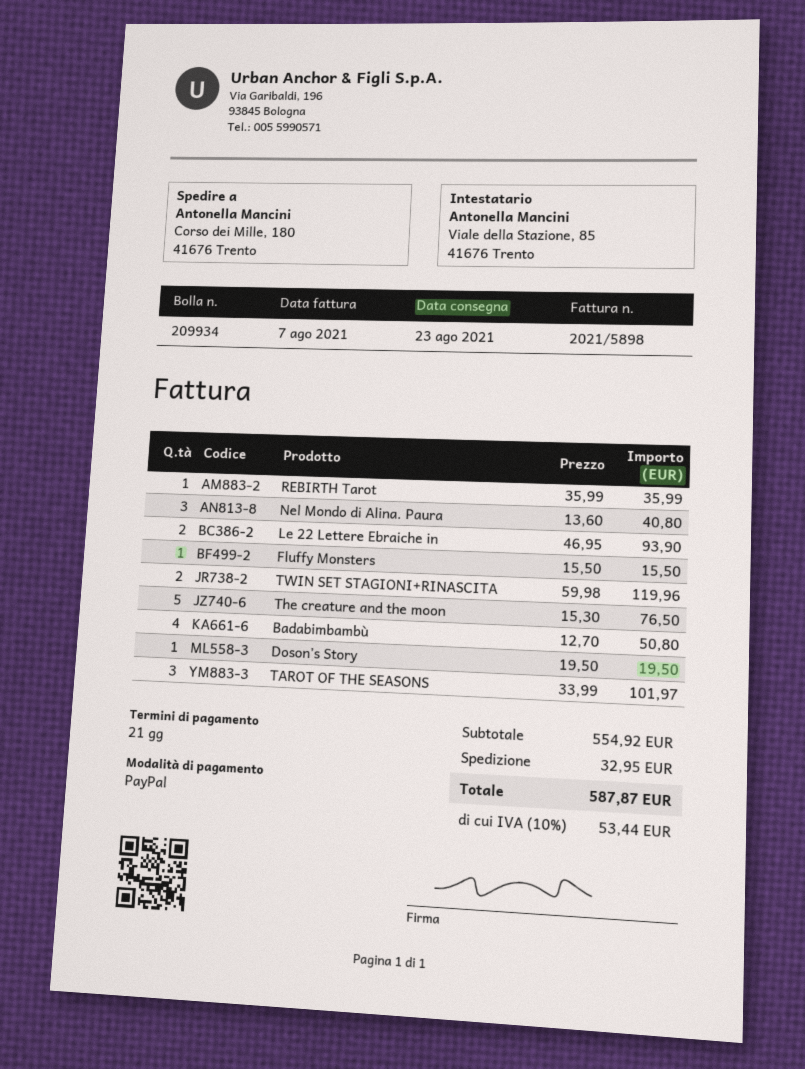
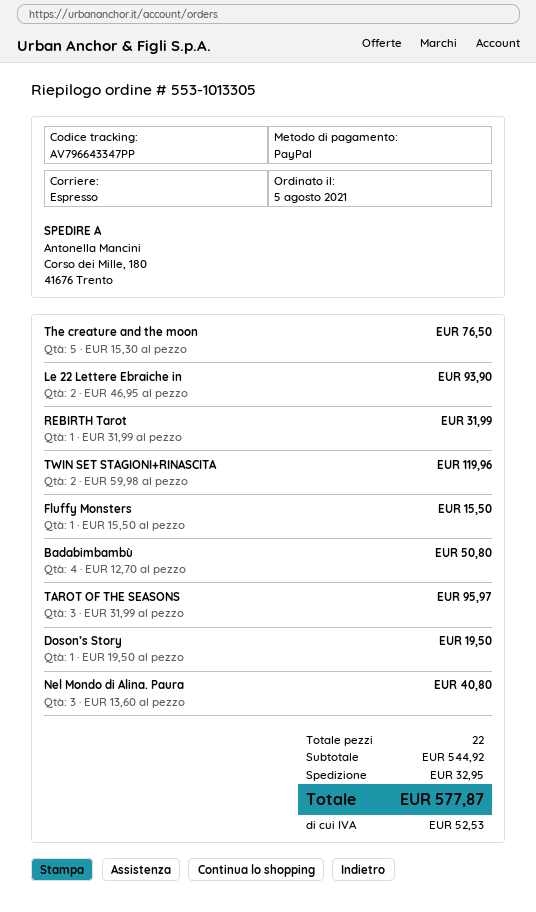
REBIRTH Tarot: 1 x 35.99 = 35.99 -> 1 x 31.99 = 31.99
TAROT OF THE SEASONS: 3 x 33.99 = 101.97 -> 3 x 31.99 = 95.97
subtotal: 554.92 -> 544.92
tax: 53.44 -> 52.53
total: 587.87 -> 577.87

